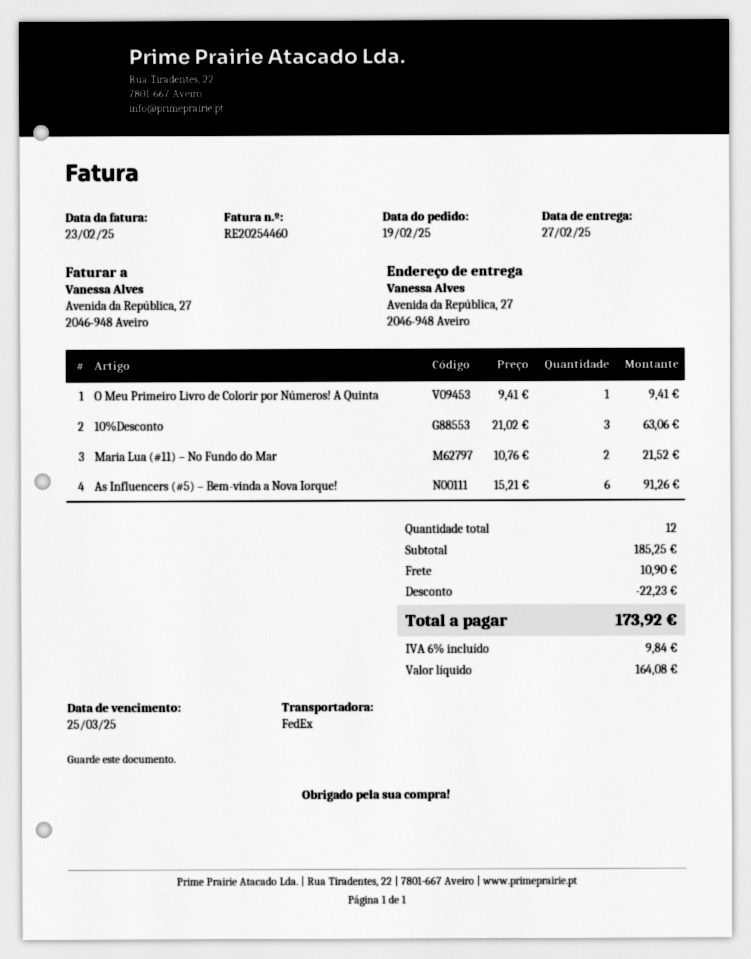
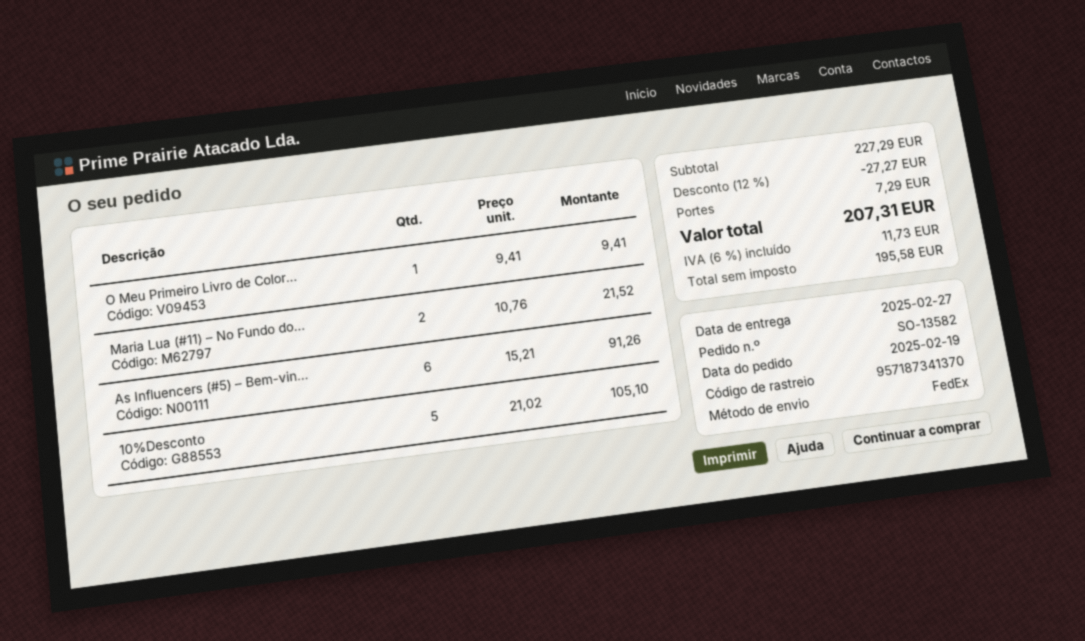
10%Desconto: 3 x 21.02 = 63.06 -> 5 x 21.02 = 105.10
subtotal: 185.25 -> 227.29
discount: 22.23 -> 27.27
shipping: 10.90 -> 7.29
net: 164.08 -> 195.58
tax: 6% = 9.84 -> 6% = 11.73
total: 173.92 -> 207.31

